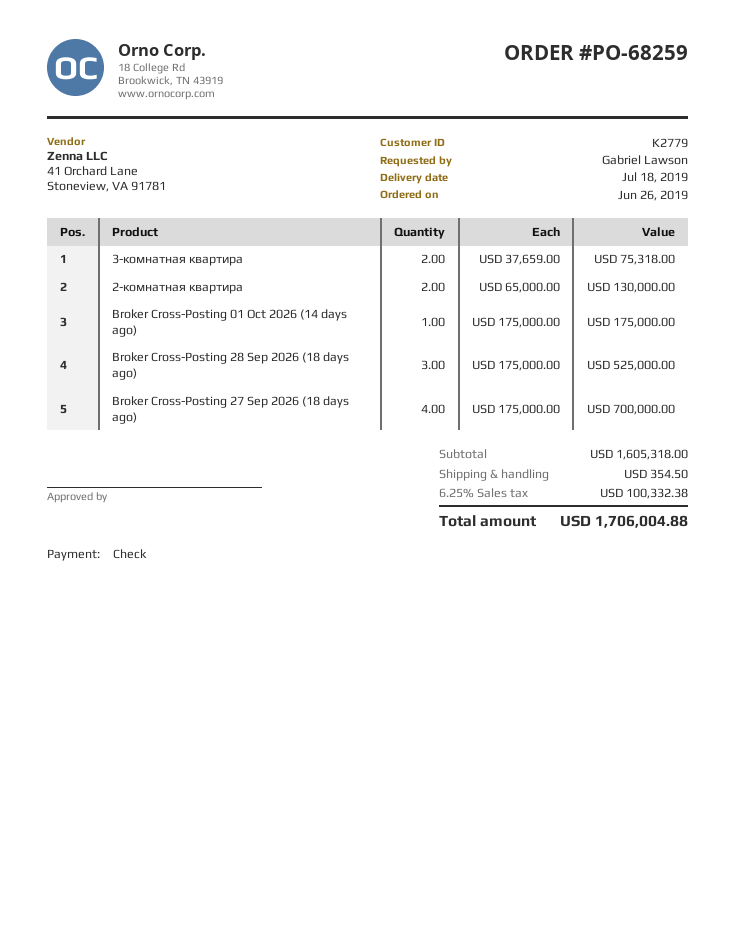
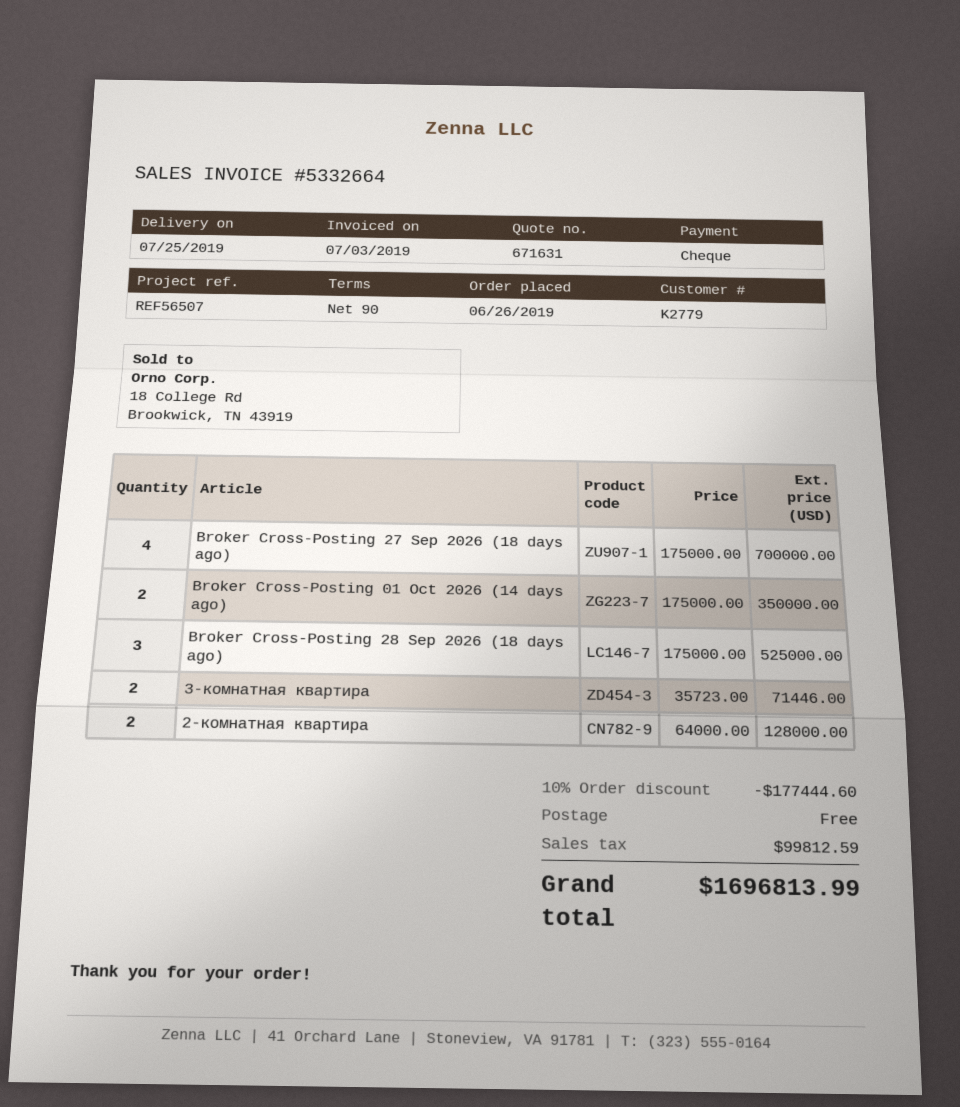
delivery date: 2019-07-18 -> 2019-07-25
3-комнатная квартира: 2 x 37659.00 = 75318.00 -> 2 x 35723.00 = 71446.00
2-комнатная квартира: 2 x 65000.00 = 130000.00 -> 2 x 64000.00 = 128000.00
Broker Cross-Posting 01 Oct 2026 (14 days ago): 1 x 175000.00 = 175000.00 -> 2 x 175000.00 = 350000.00
discount: none -> 10% = 177444.60
shipping: 354.50 -> 0.00
tax: 100332.38 -> 99812.59
total: 1706004.88 -> 1696813.99

